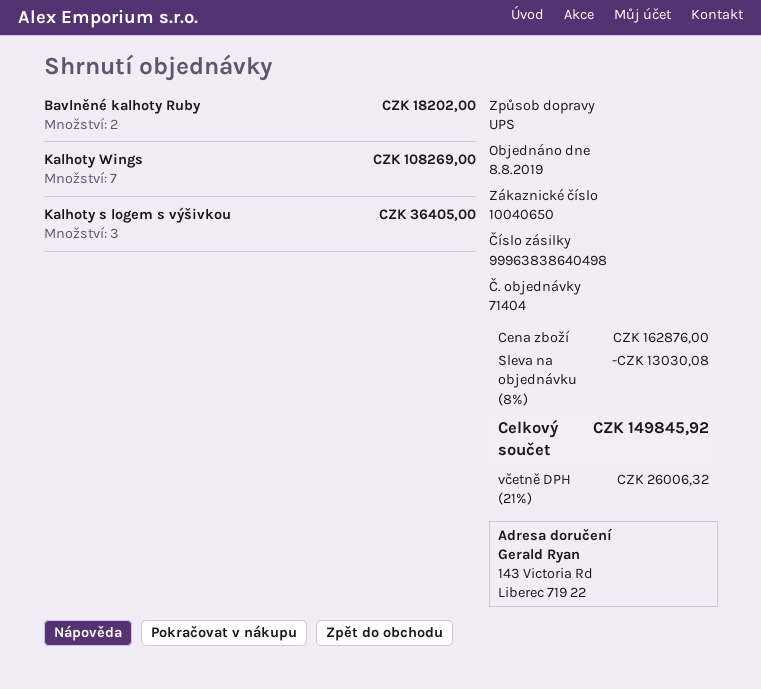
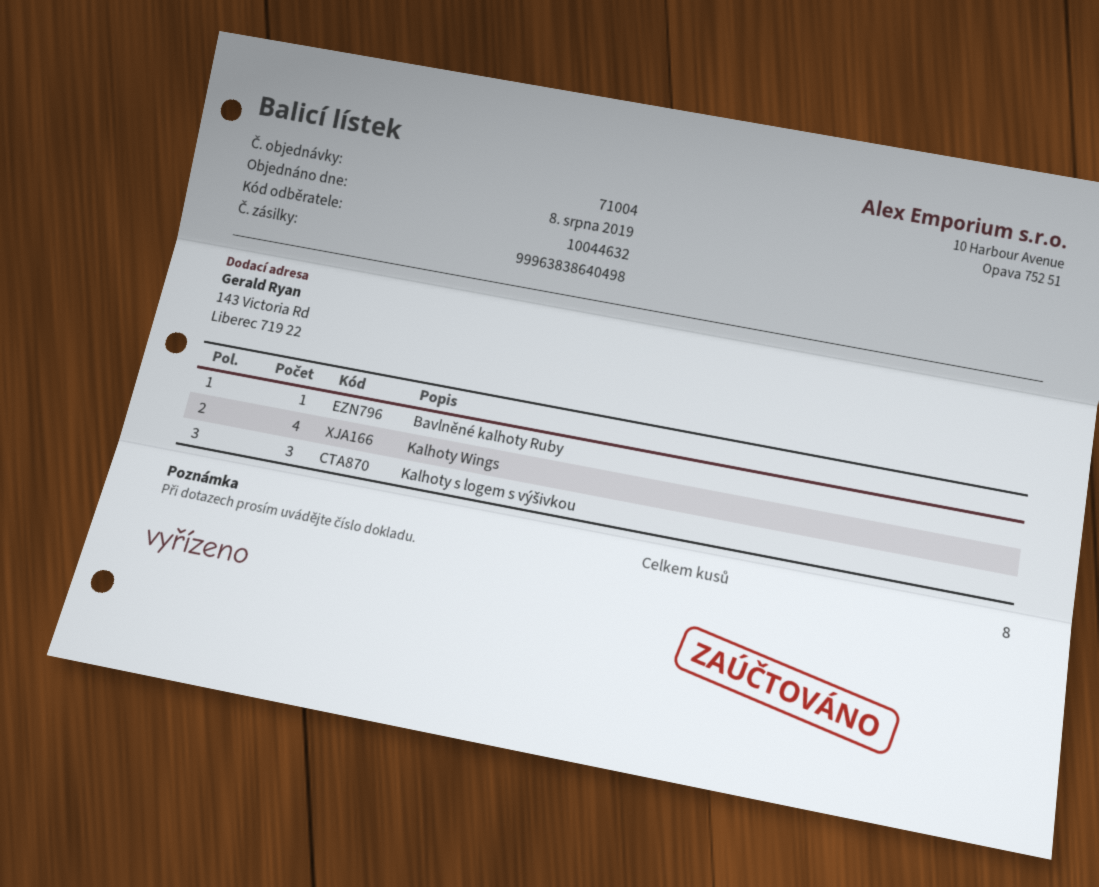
order number: 71404 -> 71004
customer number: 10040650 -> 10044632
Bavlněné kalhoty Ruby: 2 -> 1
Kalhoty Wings: 7 -> 4

